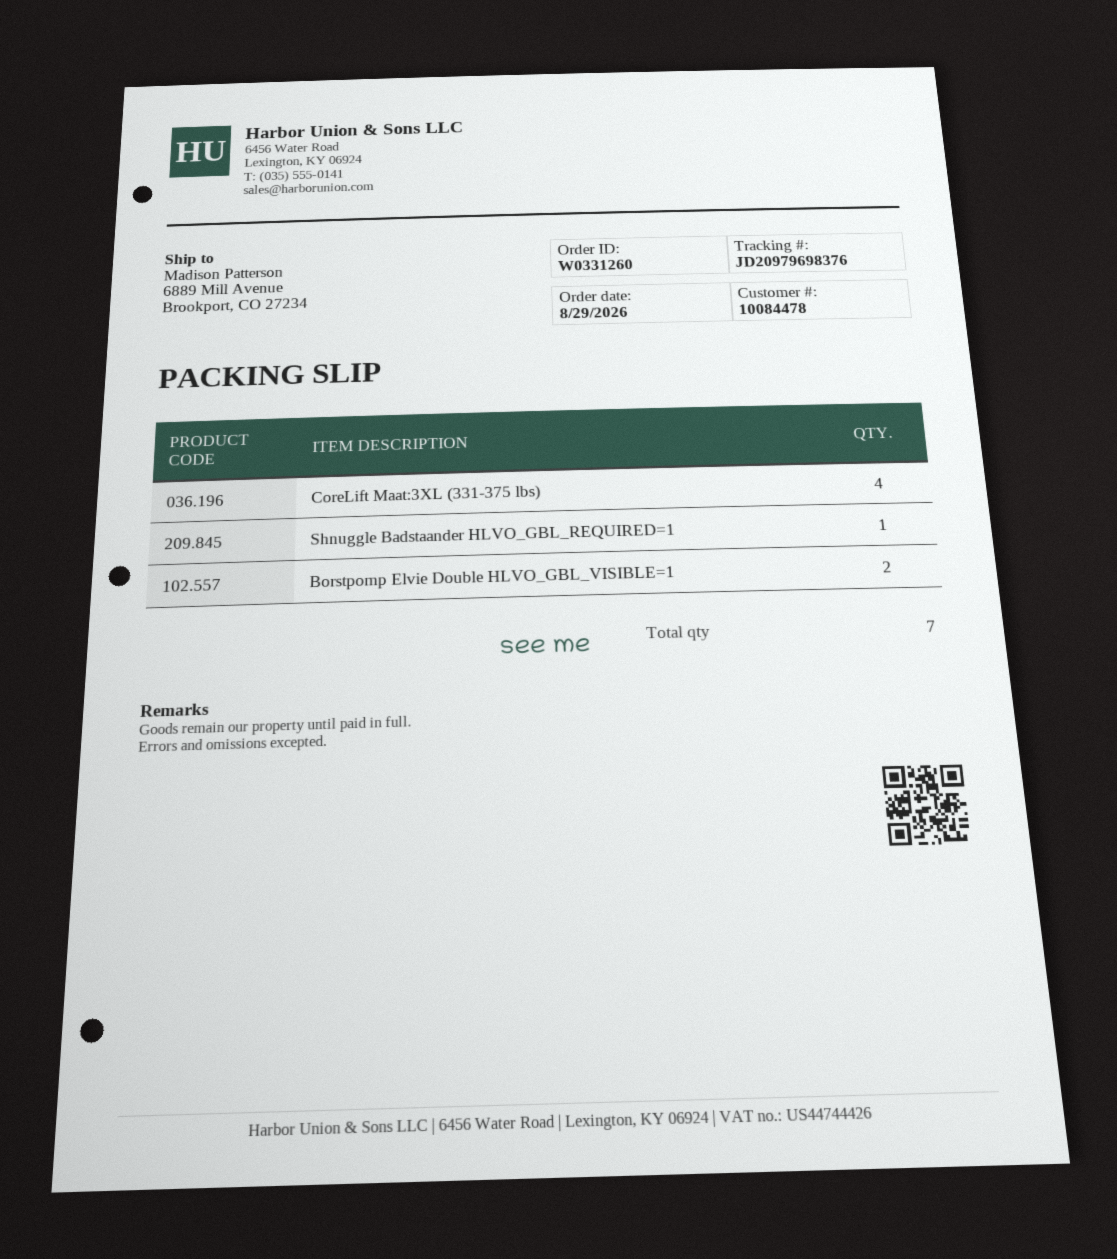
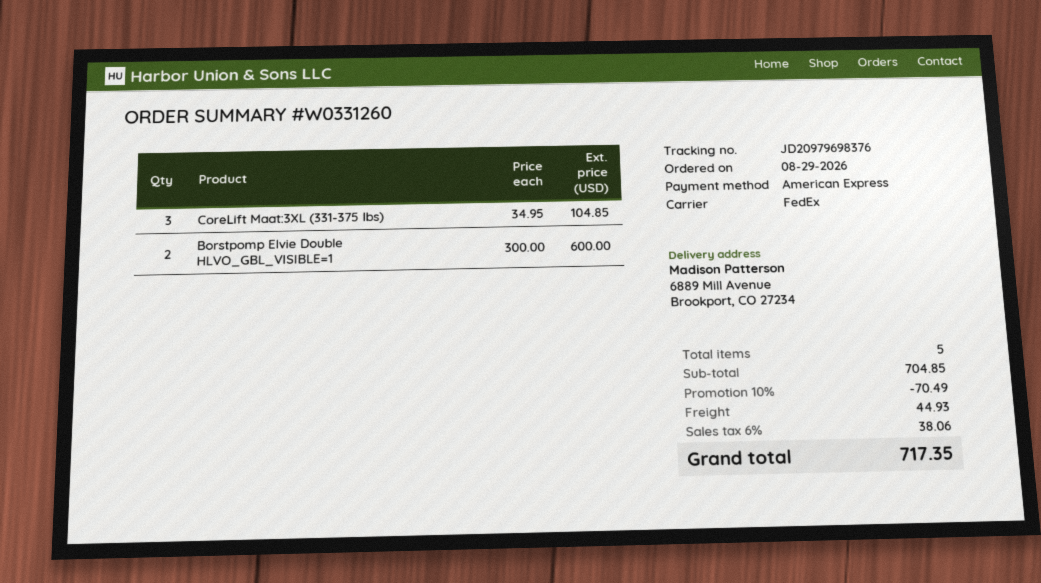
CoreLift Maat:3XL (331-375 lbs): 4 -> 3
Shnuggle Badstaander HLVO_GBL_REQUIRED=1: 1 -> none
total quantity: 7 -> 5

